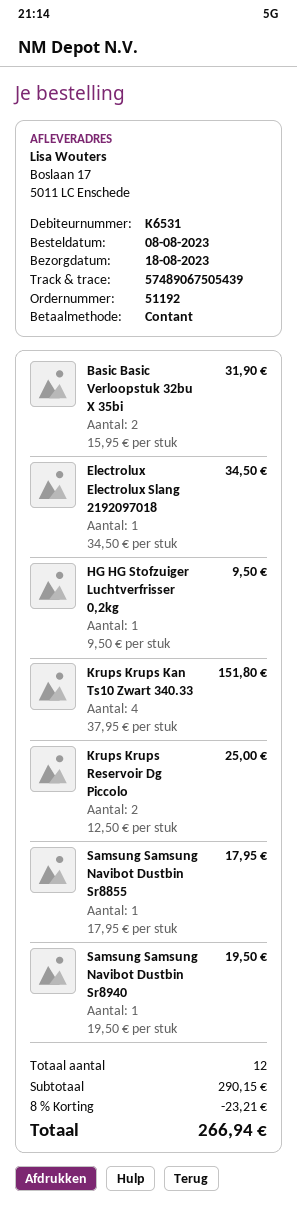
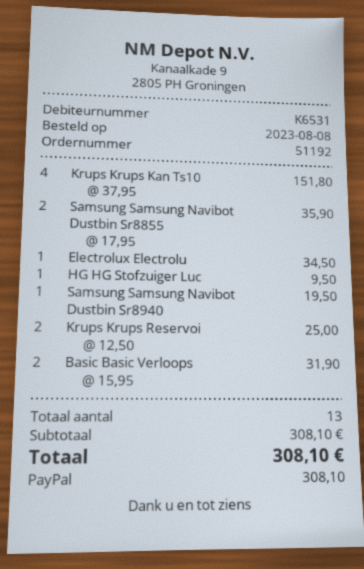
payment method: cash -> PayPal
Samsung Samsung Navibot Dustbin Sr8855: 1 x 17.95 = 17.95 -> 2 x 17.95 = 35.90
total quantity: 12 -> 13
subtotal: 290.15 -> 308.10
discount: 8% = 23.21 -> none
total: 266.94 -> 308.10

